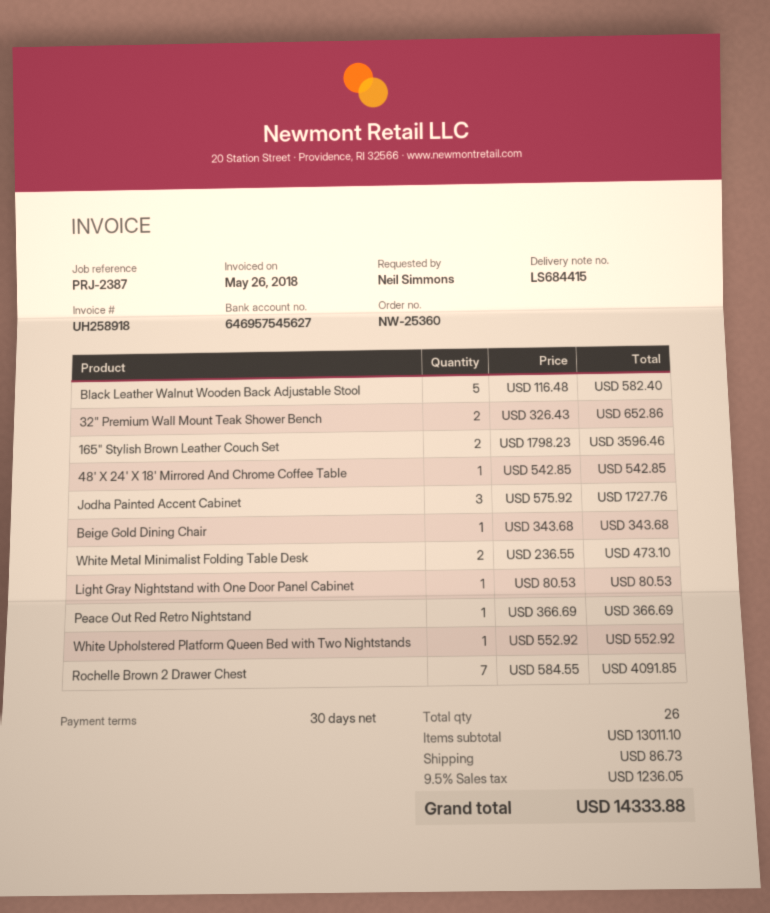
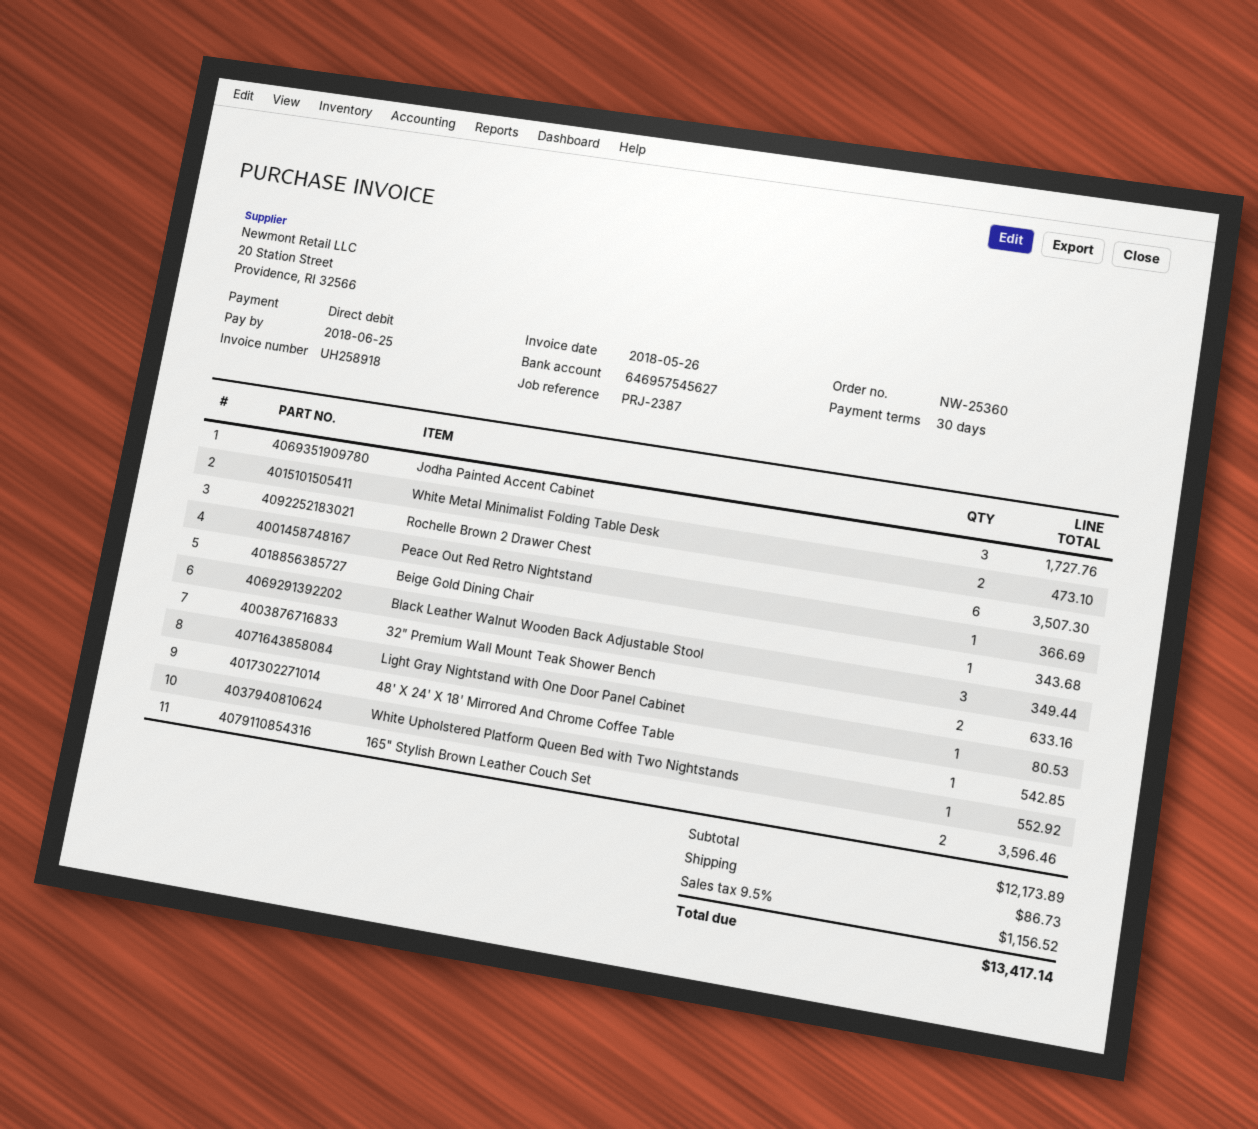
Black Leather Walnut Wooden Back Adjustable Stool: 5 for 582.40 -> 3 for 349.44
32" Premium Wall Mount Teak Shower Bench: 2 for 652.86 -> 2 for 633.16
Rochelle Brown 2 Drawer Chest: 7 for 4091.85 -> 6 for 3507.30
subtotal: 13011.10 -> 12173.89
tax: 9.5% = 1236.05 -> 9.5% = 1156.52
total: 14333.88 -> 13417.14

